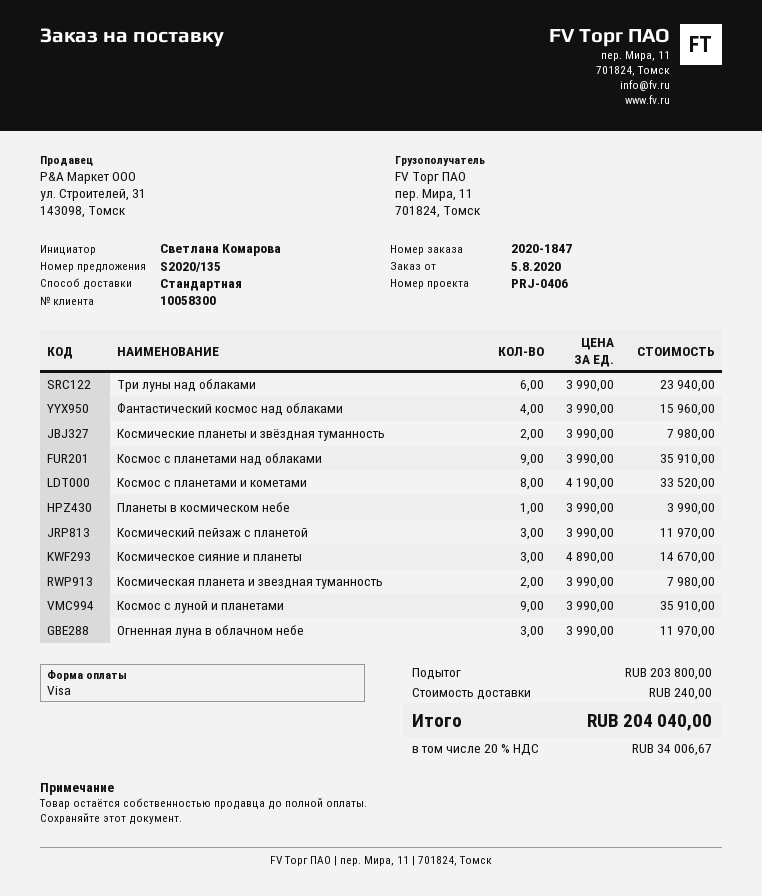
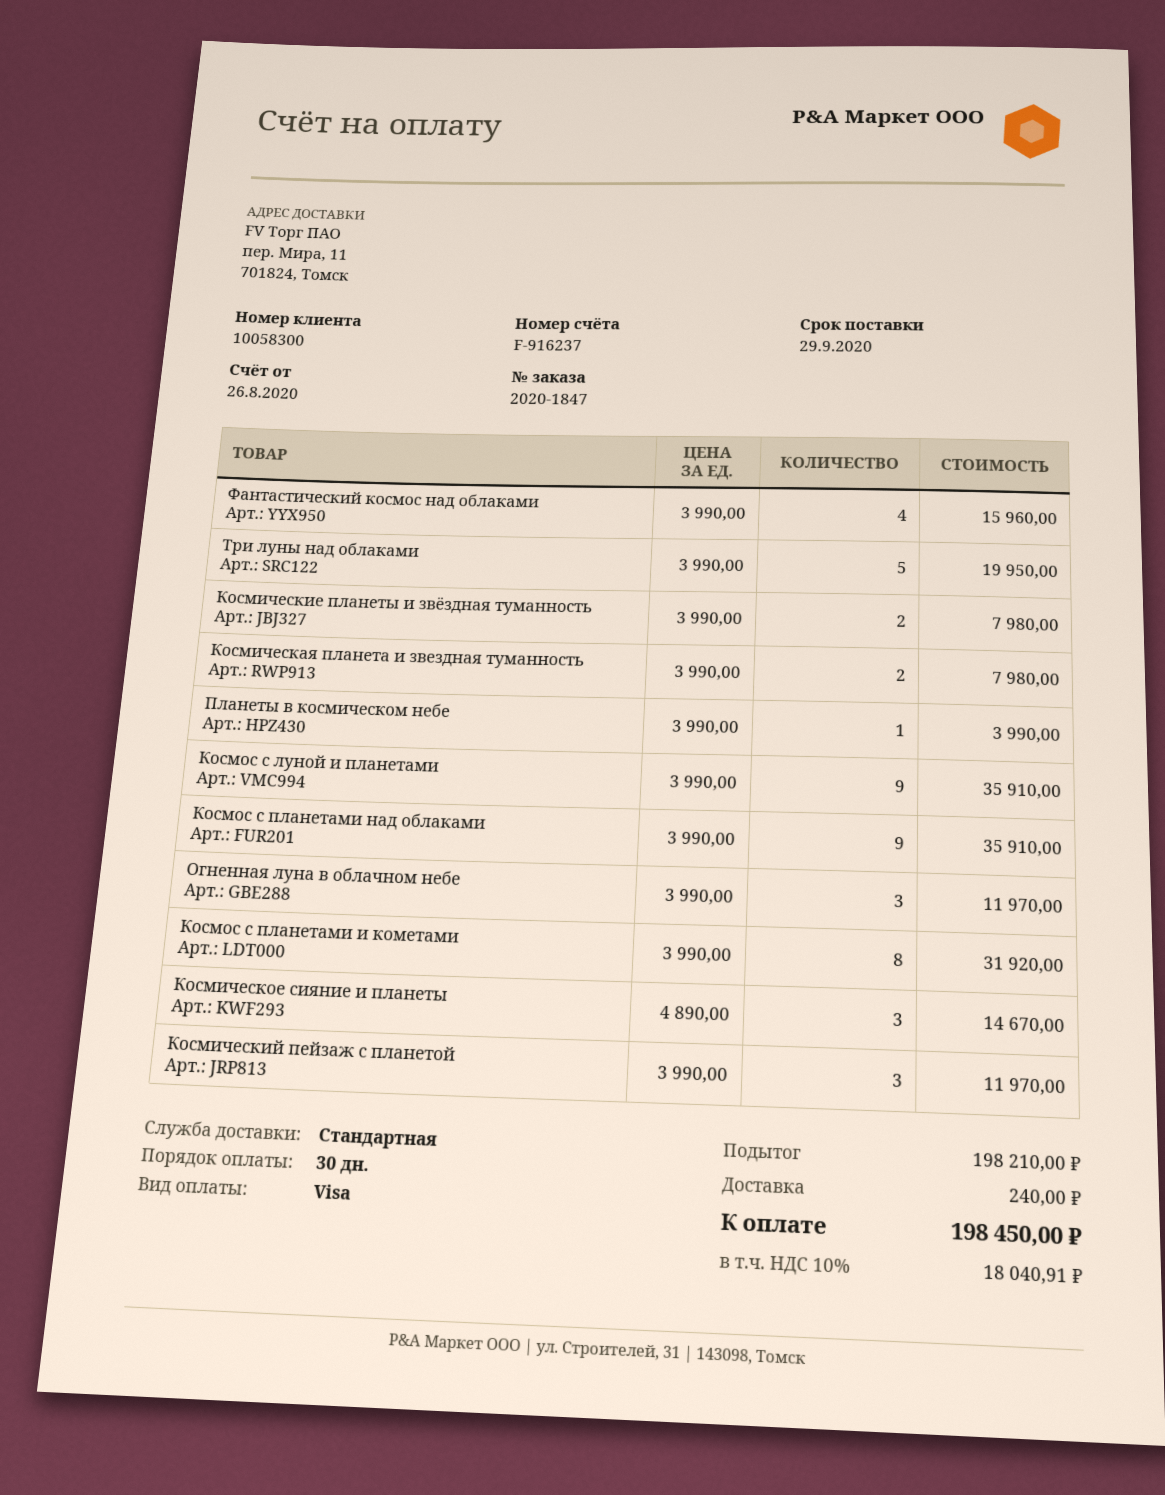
Три луны над облаками: 6 x 3990.00 = 23940.00 -> 5 x 3990.00 = 19950.00
Космос с планетами и кометами: 8 x 4190.00 = 33520.00 -> 8 x 3990.00 = 31920.00
subtotal: 203800.00 -> 198210.00
tax: 20% = 34006.67 -> 10% = 18040.91
total: 204040.00 -> 198450.00

